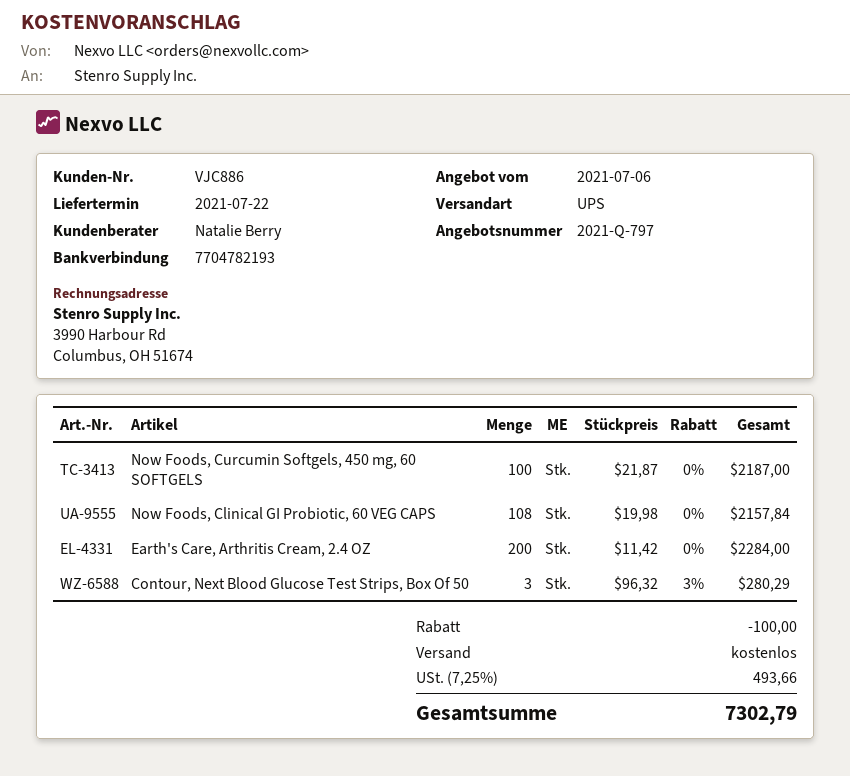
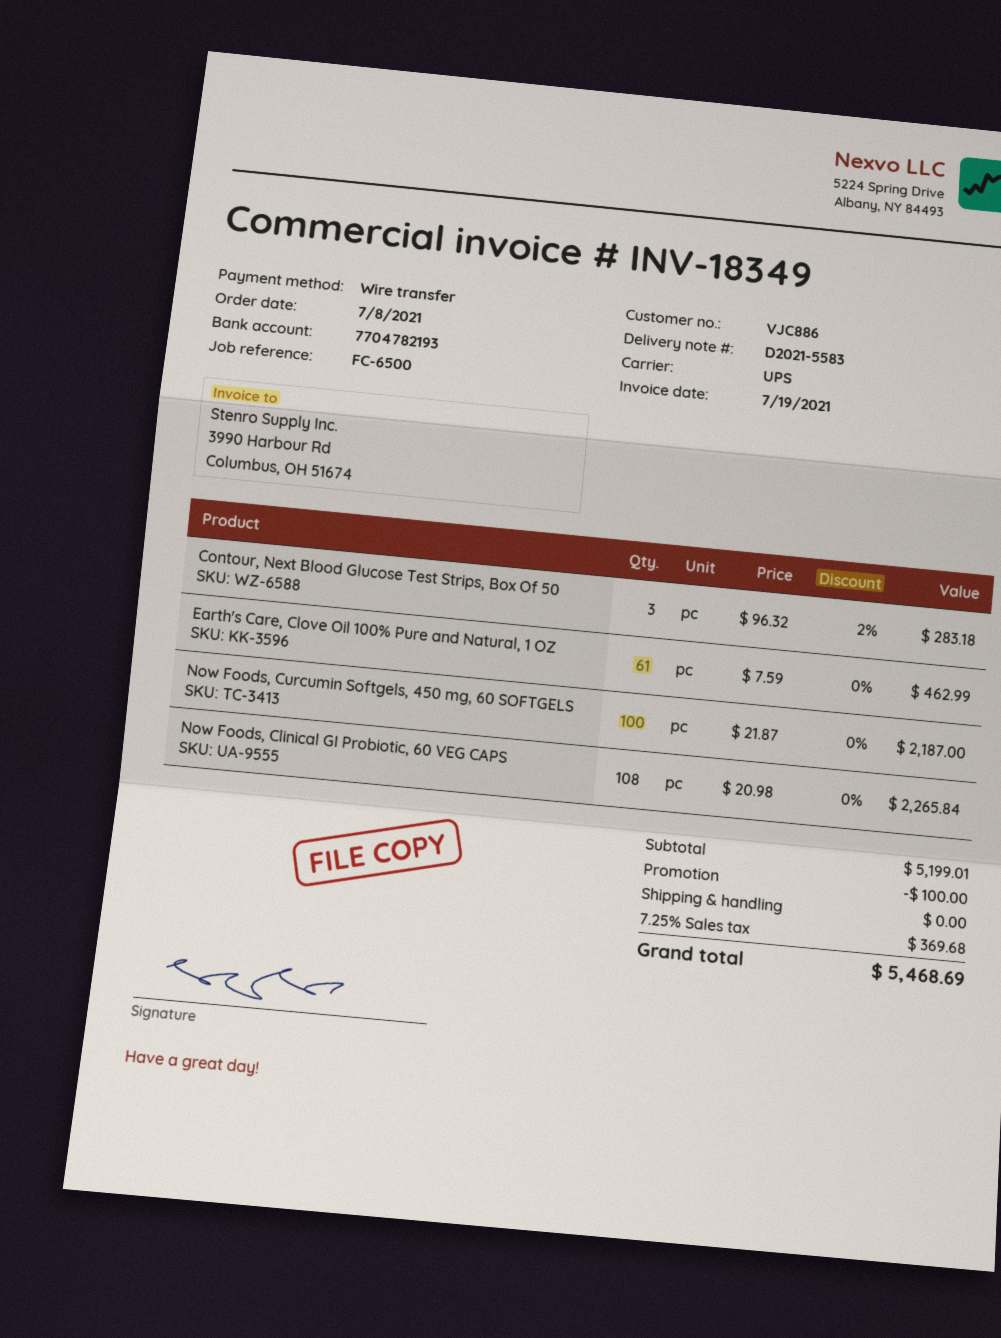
Now Foods, Clinical GI Probiotic, 60 VEG CAPS: 108 x 19.98 = 2157.84 -> 108 x 20.98 = 2265.84
Earth's Care, Arthritis Cream, 2.4 OZ: 200 x 11.42 = 2284.00 -> none
Contour, Next Blood Glucose Test Strips, Box Of 50: 3 x 96.32 - 3% = 280.29 -> 3 x 96.32 - 2% = 283.18
Earth's Care, Clove Oil 100% Pure and Natural, 1 OZ: none -> 61 x 7.59 = 462.99
tax: 7.25% = 493.66 -> 7.25% = 369.68
total: 7302.79 -> 5468.69

